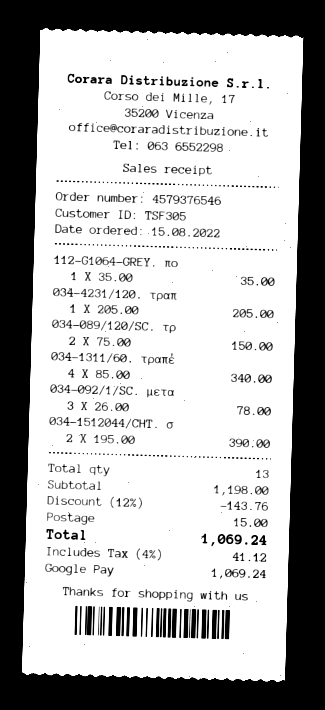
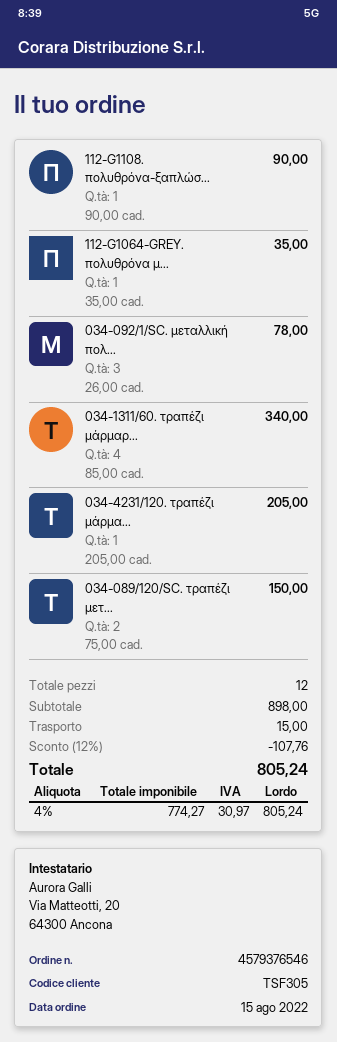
034-1512044/CHT. σ: 2 x 195.00 = 390.00 -> none
112-G1108. πολυθρόνα-ξαπλώσ...: none -> 1 x 90.00 = 90.00
total quantity: 13 -> 12
subtotal: 1198.00 -> 898.00
discount: 12% = 143.76 -> 12% = 107.76
tax: 4% = 41.12 -> 4% = 30.97
total: 1069.24 -> 805.24

